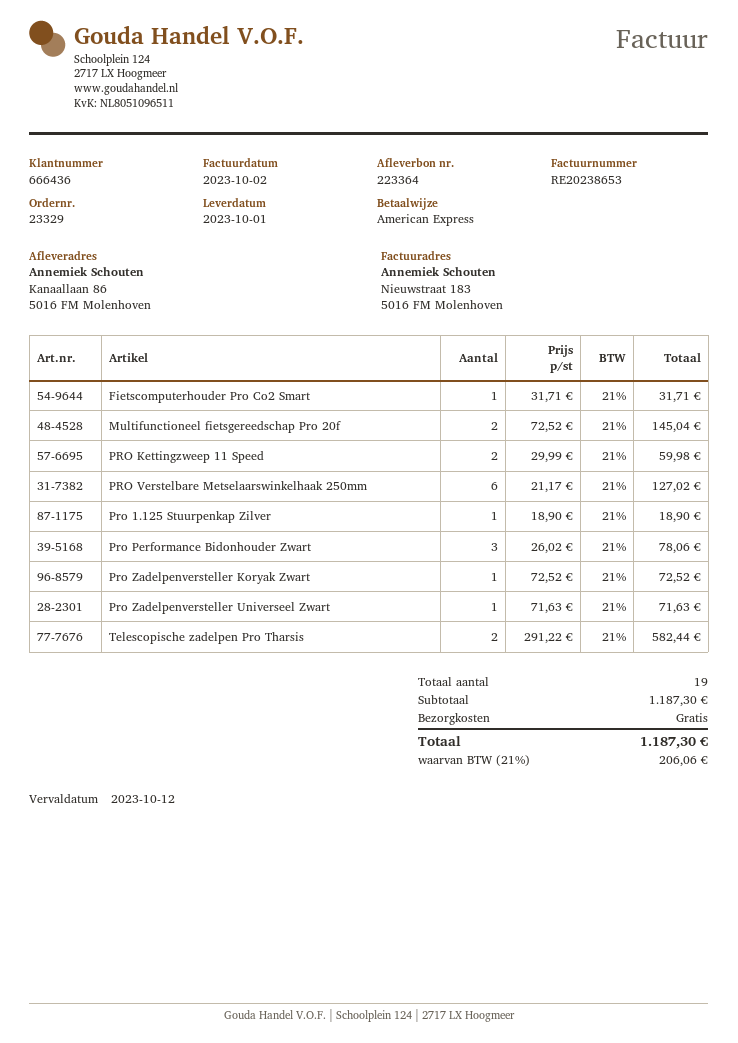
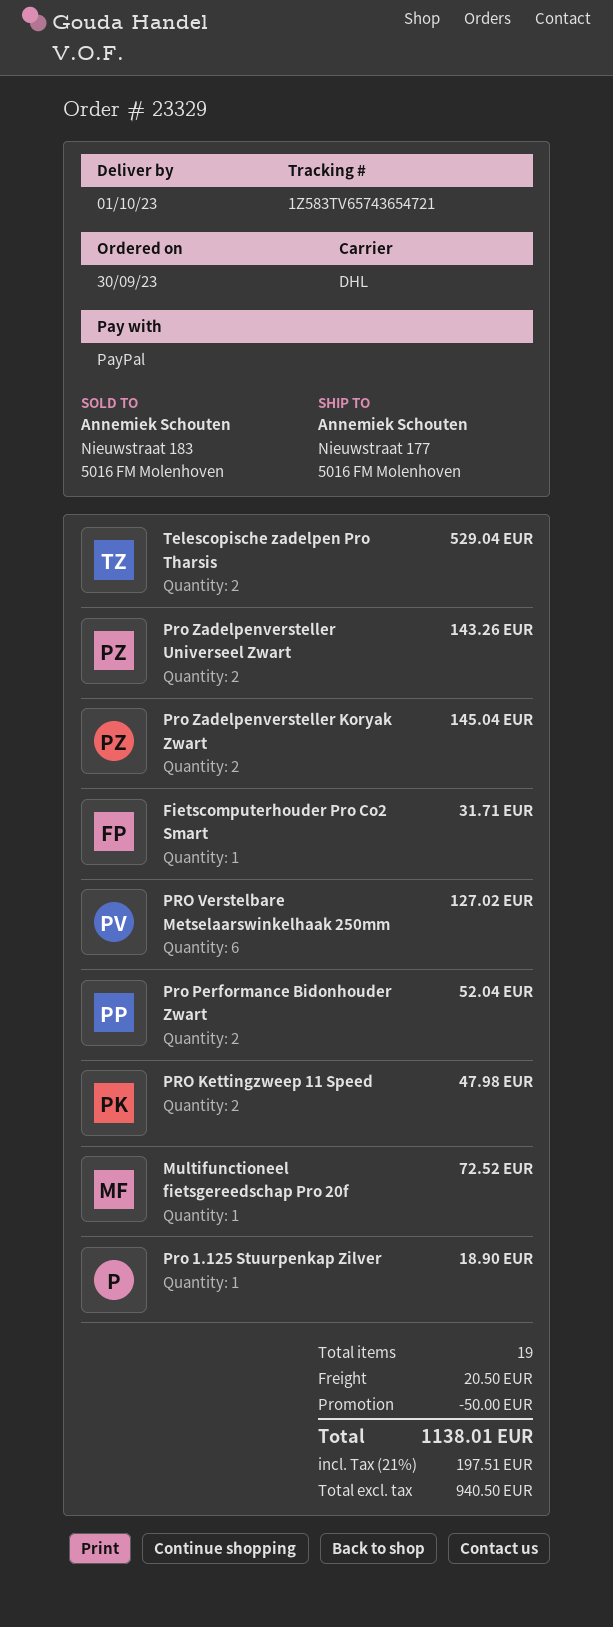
payment method: American Express -> PayPal
ship to: Kanaallaan 86, 5016 FM Molenhoven -> Nieuwstraat 177, 5016 FM Molenhoven
Multifunctioneel fietsgereedschap Pro 20f: 2 for 145.04 -> 1 for 72.52
PRO Kettingzweep 11 Speed: 2 for 59.98 -> 2 for 47.98
Pro Performance Bidonhouder Zwart: 3 for 78.06 -> 2 for 52.04
Pro Zadelpenversteller Koryak Zwart: 1 for 72.52 -> 2 for 145.04
Pro Zadelpenversteller Universeel Zwart: 1 for 71.63 -> 2 for 143.26
Telescopische zadelpen Pro Tharsis: 2 for 582.44 -> 2 for 529.04
discount: none -> 50.00
shipping: 0.00 -> 20.50
tax: 21% = 206.06 -> 21% = 197.51
total: 1187.30 -> 1138.01

